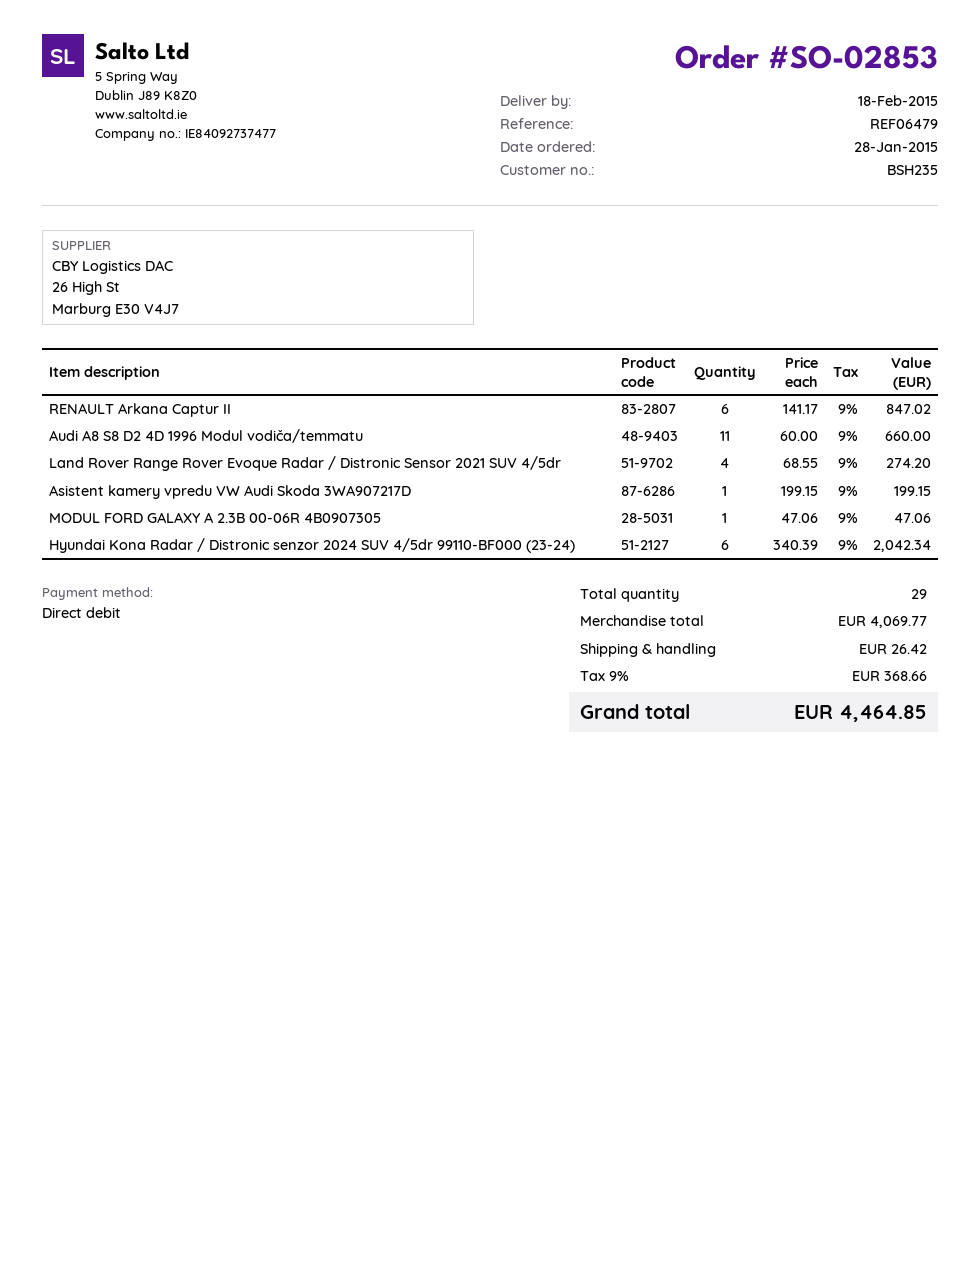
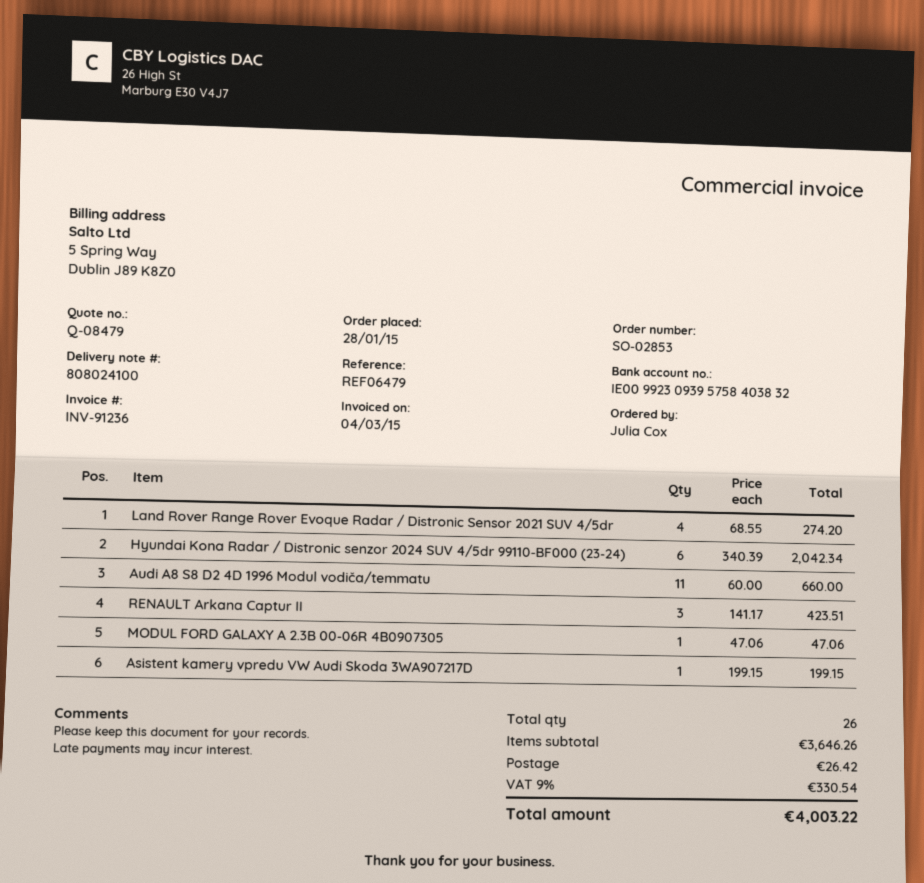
RENAULT Arkana Captur II: 6 x 141.17 = 847.02 -> 3 x 141.17 = 423.51
total quantity: 29 -> 26
subtotal: 4069.77 -> 3646.26
tax: 9% = 368.66 -> 9% = 330.54
total: 4464.85 -> 4003.22

